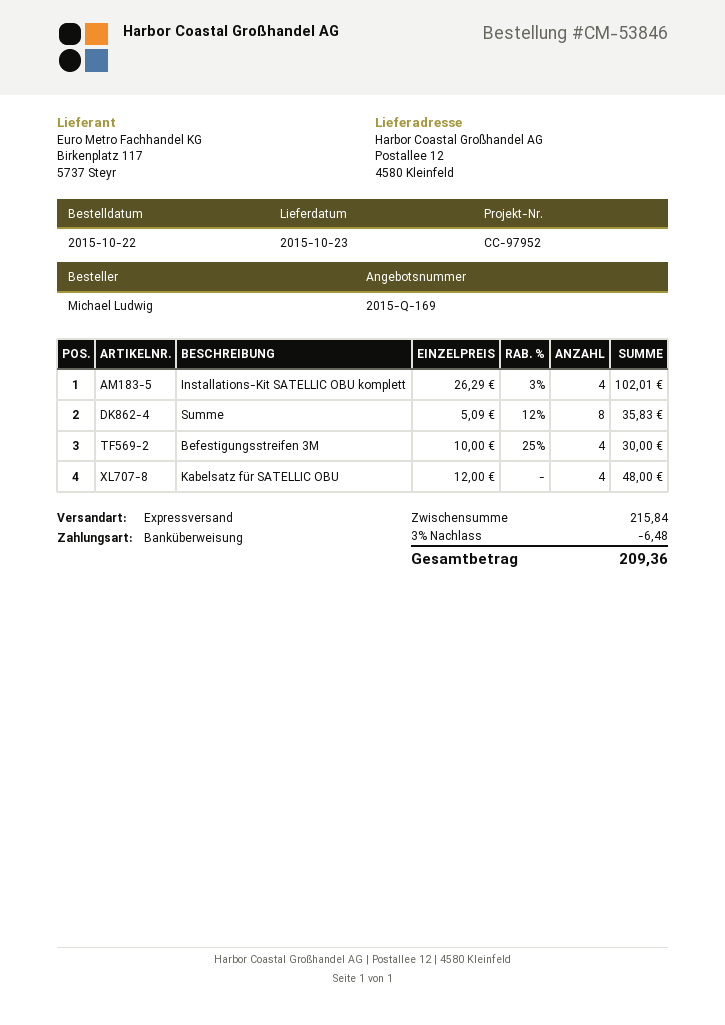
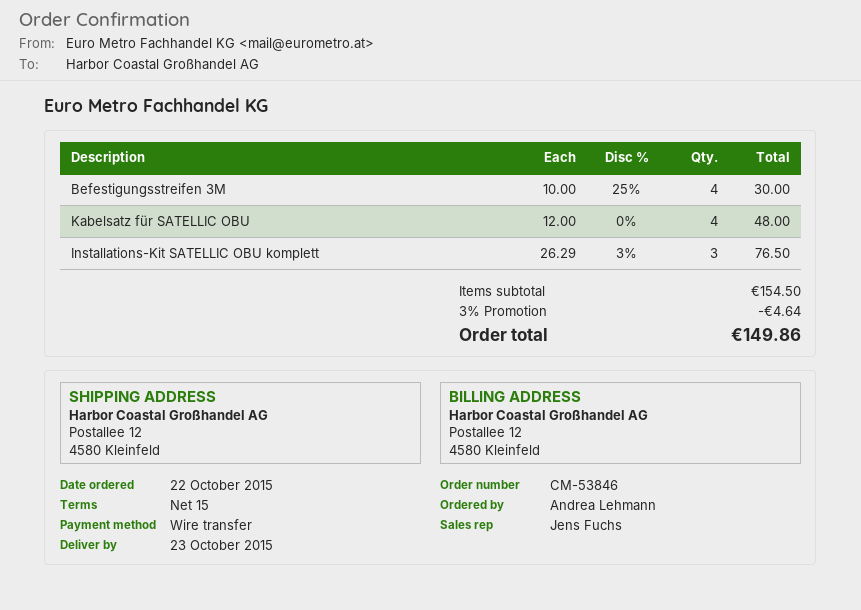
ordered by: Michael Ludwig -> Andrea Lehmann
Installations-Kit SATELLIC OBU komplett: 4 x 26.29 - 3% = 102.01 -> 3 x 26.29 - 3% = 76.50
Summe: 8 x 5.09 - 12% = 35.83 -> none
subtotal: 215.84 -> 154.50
discount: 3% = 6.48 -> 3% = 4.64
total: 209.36 -> 149.86

